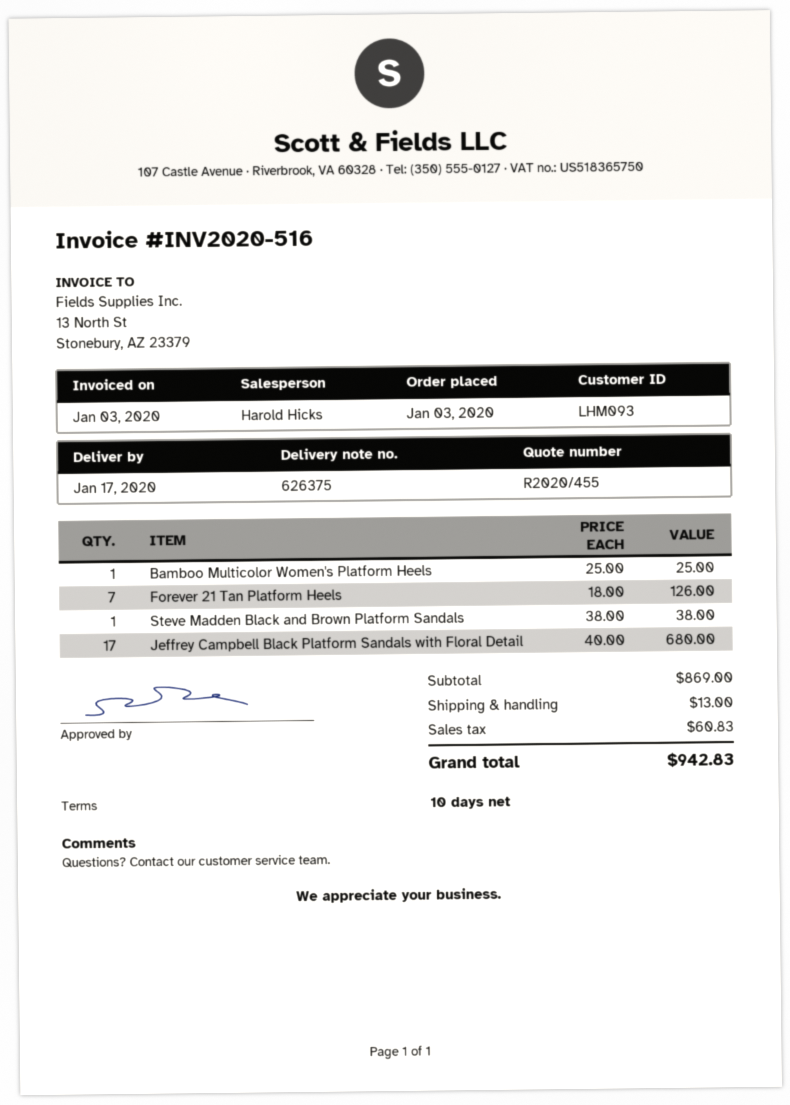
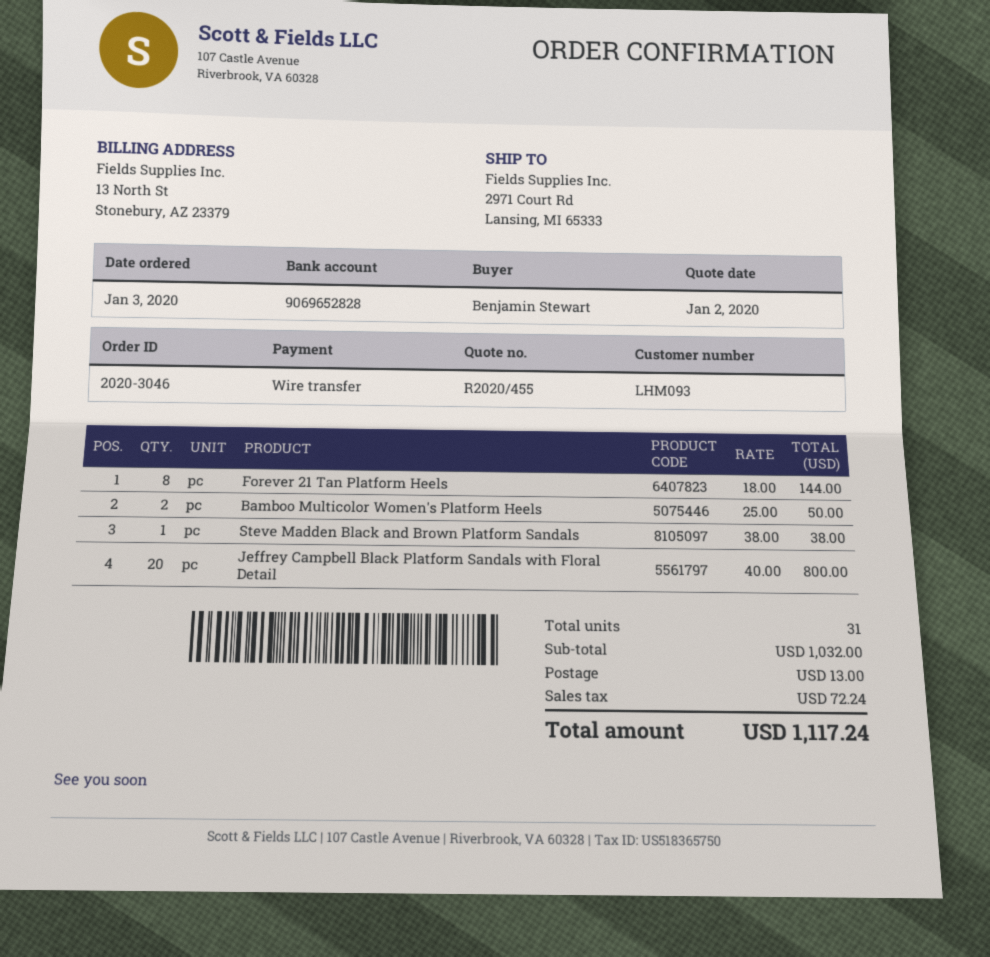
Bamboo Multicolor Women's Platform Heels: 1 x 25.00 = 25.00 -> 2 x 25.00 = 50.00
Forever 21 Tan Platform Heels: 7 x 18.00 = 126.00 -> 8 x 18.00 = 144.00
Jeffrey Campbell Black Platform Sandals with Floral Detail: 17 x 40.00 = 680.00 -> 20 x 40.00 = 800.00
subtotal: 869.00 -> 1032.00
tax: 60.83 -> 72.24
total: 942.83 -> 1117.24

